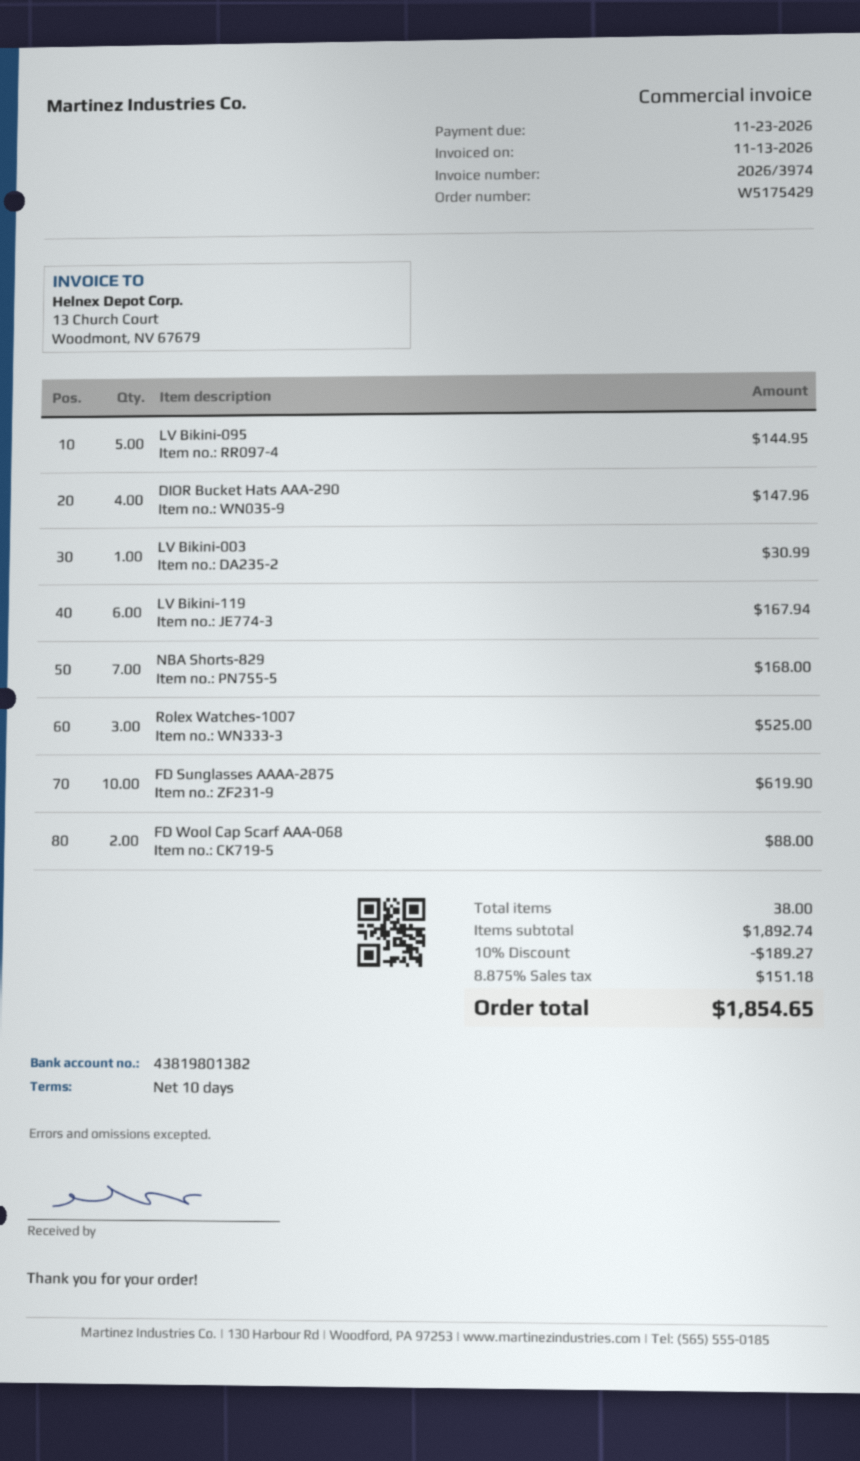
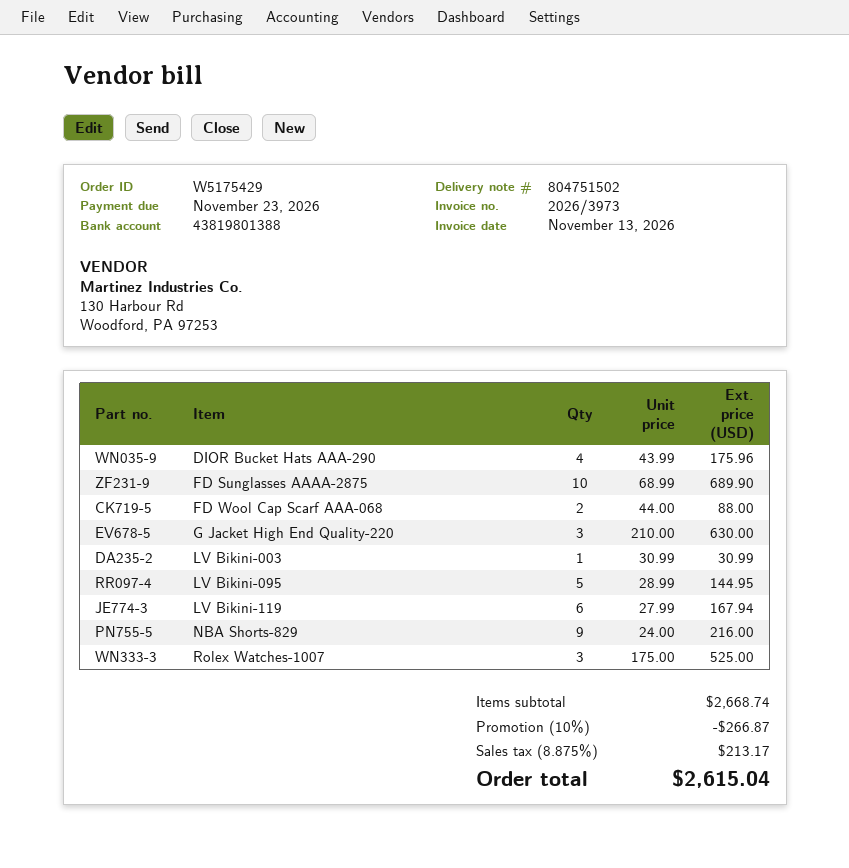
invoice number: 2026/3974 -> 2026/3973
bank account: 43819801382 -> 43819801388
DIOR Bucket Hats AAA-290: 4 for 147.96 -> 4 for 175.96
NBA Shorts-829: 7 for 168.00 -> 9 for 216.00
FD Sunglasses AAAA-2875: 10 for 619.90 -> 10 for 689.90
G Jacket High End Quality-220: none -> 3 for 630.00
subtotal: 1892.74 -> 2668.74
discount: 10% = 189.27 -> 10% = 266.87
tax: 8.875% = 151.18 -> 8.875% = 213.17
total: 1854.65 -> 2615.04

